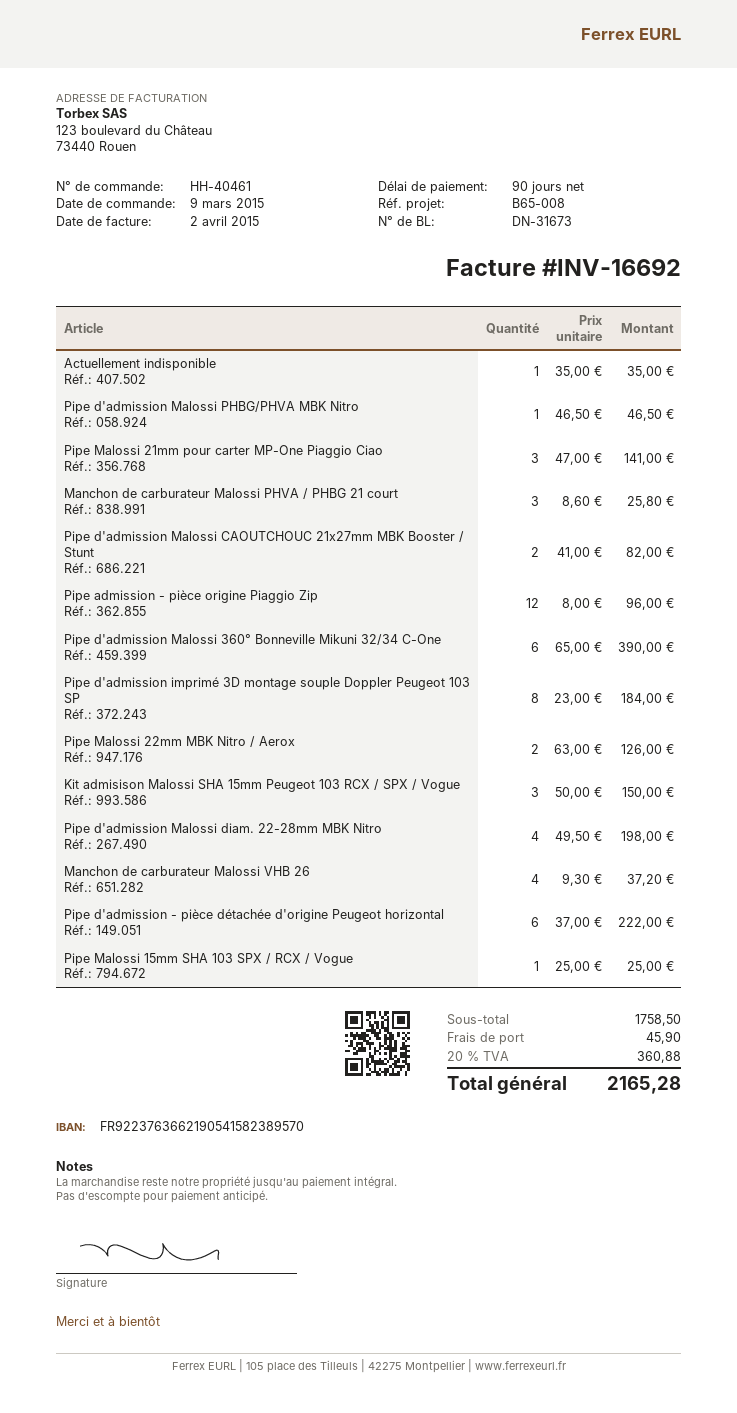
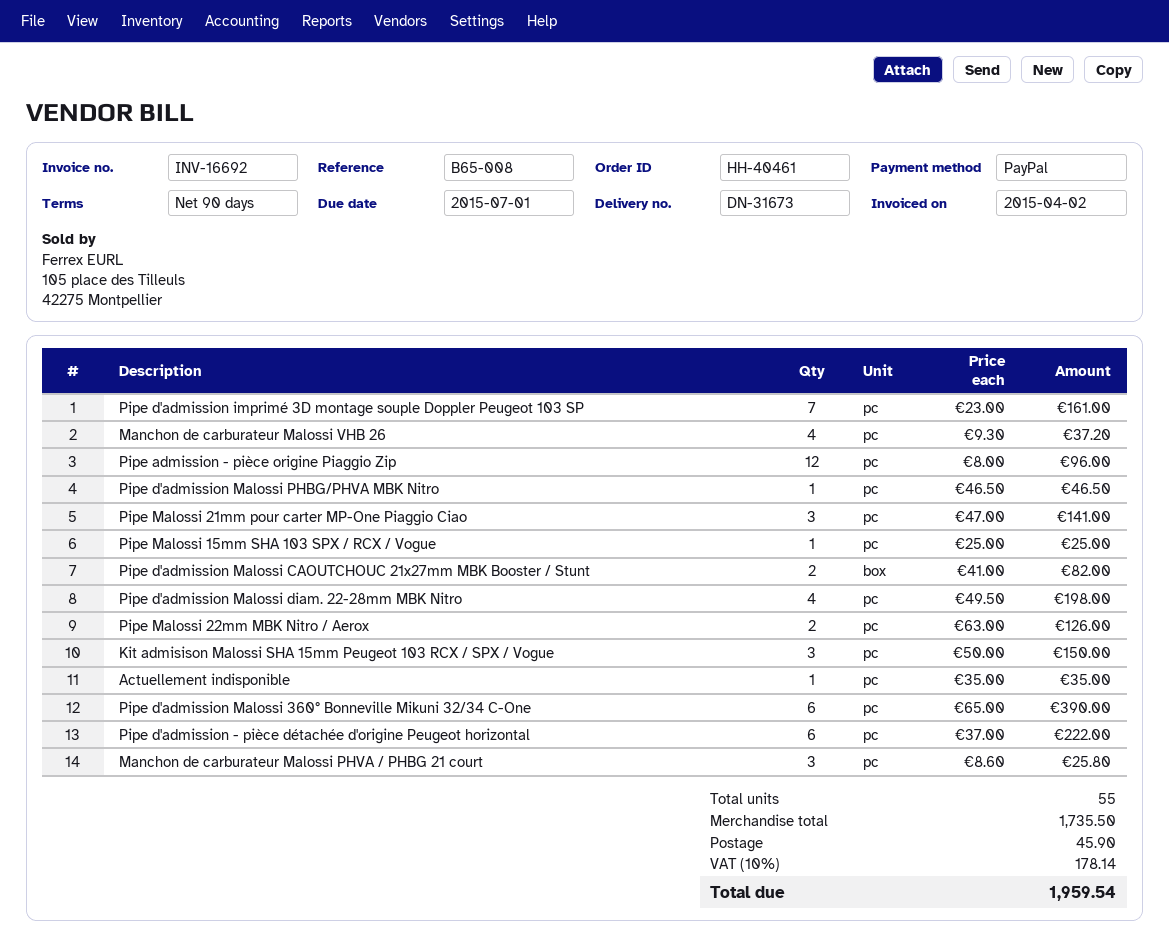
Pipe d'admission imprimé 3D montage souple Doppler Peugeot 103 SP: 8 x 23.00 = 184.00 -> 7 x 23.00 = 161.00
subtotal: 1758.50 -> 1735.50
tax: 20% = 360.88 -> 10% = 178.14
total: 2165.28 -> 1959.54

